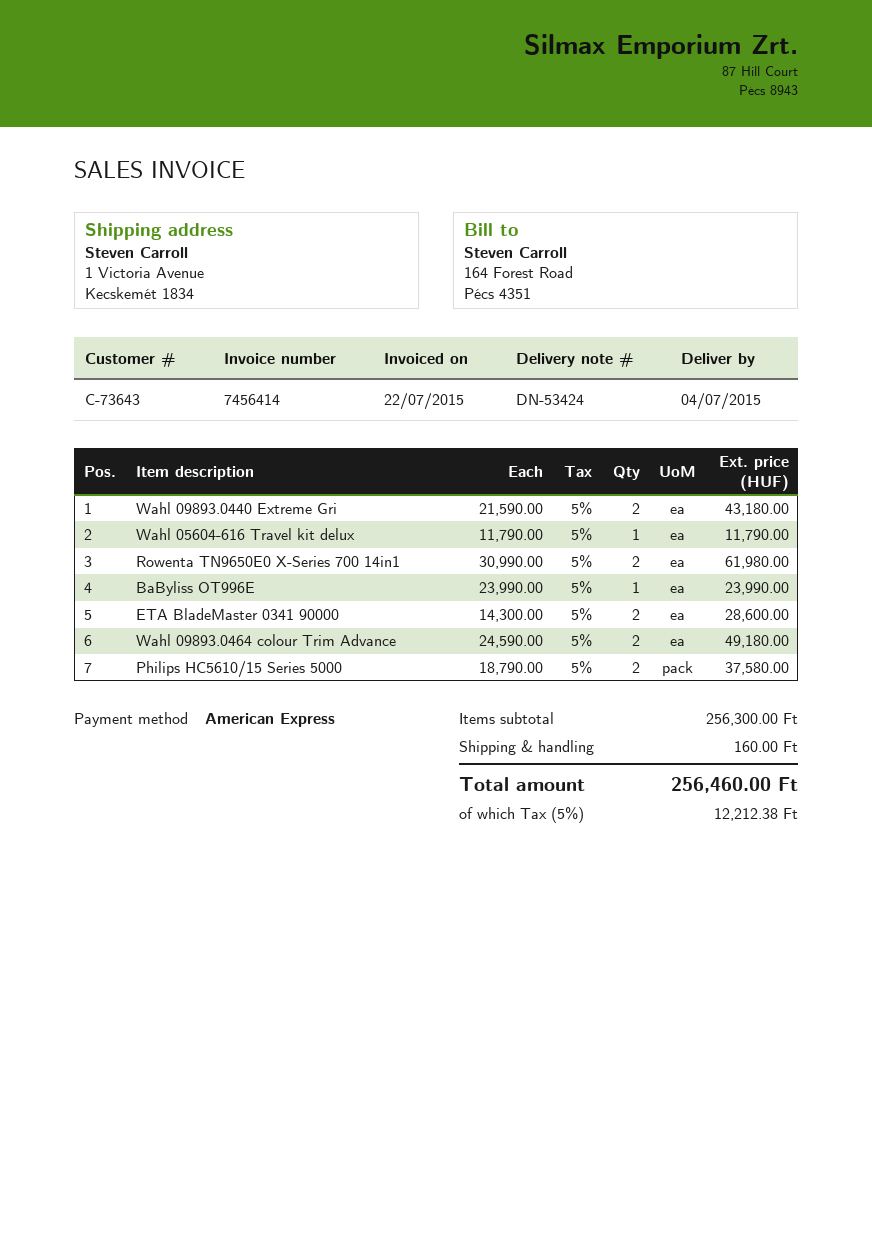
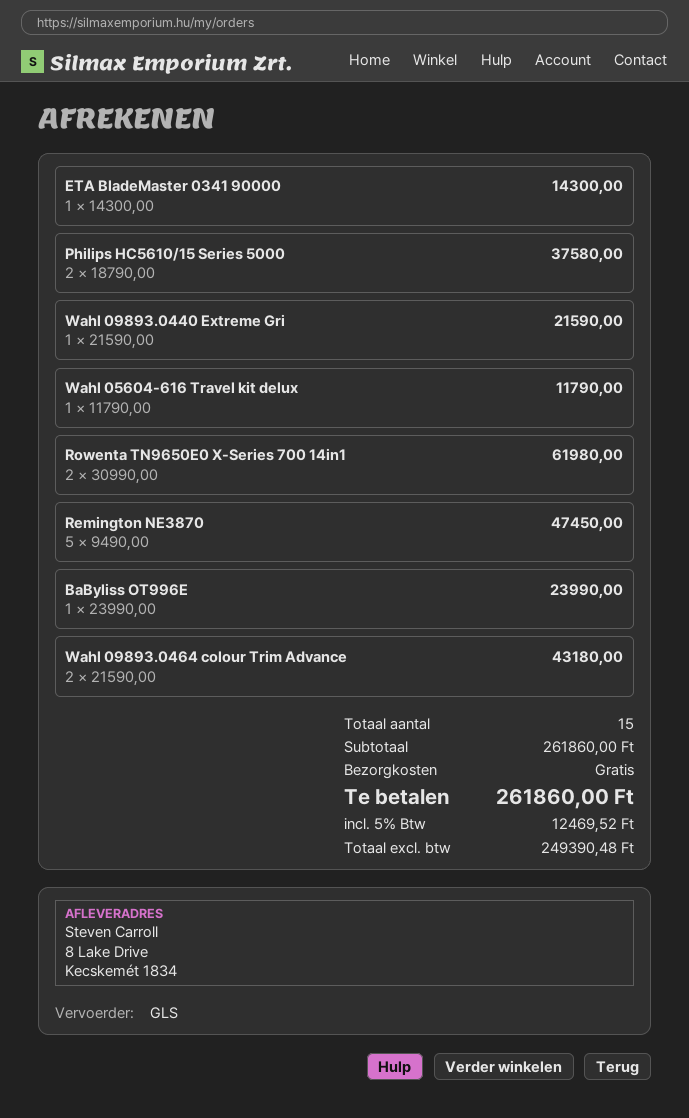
ship to: 1 Victoria Avenue, Kecskemét 1834 -> 8 Lake Drive, Kecskemét 1834
Wahl 09893.0440 Extreme Gri: 2 x 21590.00 = 43180.00 -> 1 x 21590.00 = 21590.00
ETA BladeMaster 0341 90000: 2 x 14300.00 = 28600.00 -> 1 x 14300.00 = 14300.00
Wahl 09893.0464 colour Trim Advance: 2 x 24590.00 = 49180.00 -> 2 x 21590.00 = 43180.00
Remington NE3870: none -> 5 x 9490.00 = 47450.00
subtotal: 256300.00 -> 261860.00
shipping: 160.00 -> 0.00
tax: 5% = 12212.38 -> 5% = 12469.52
total: 256460.00 -> 261860.00

